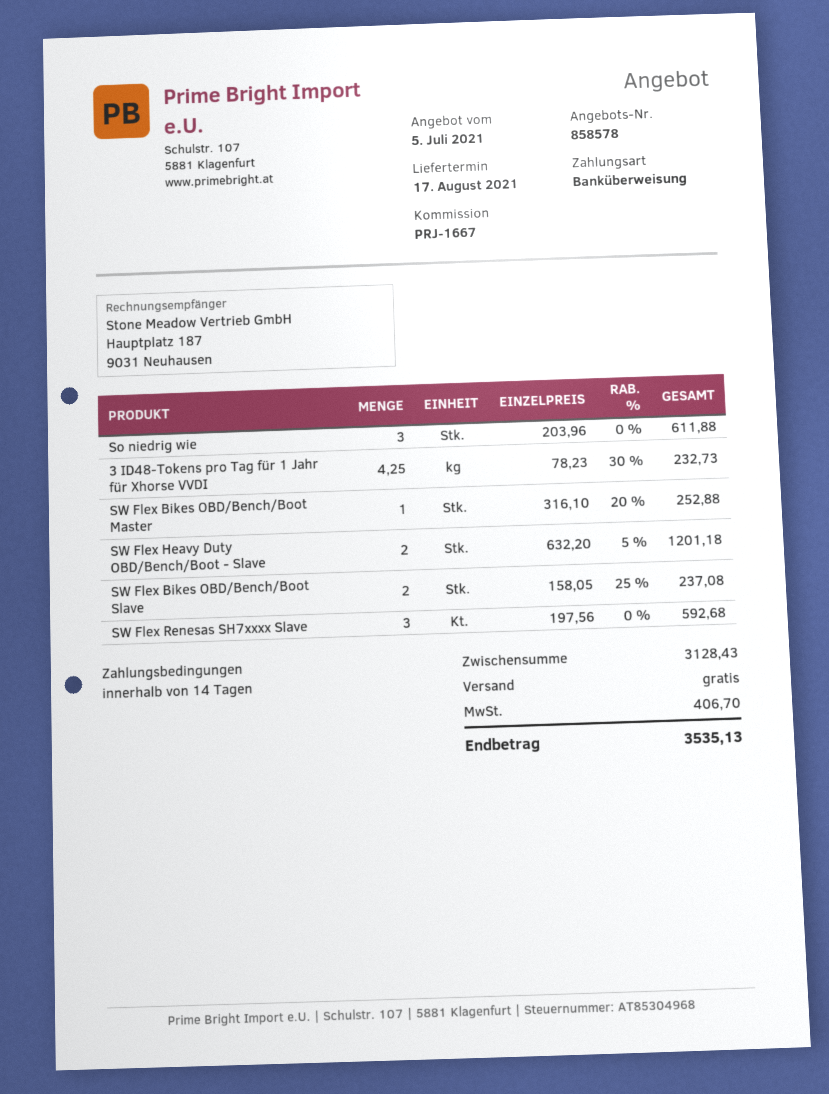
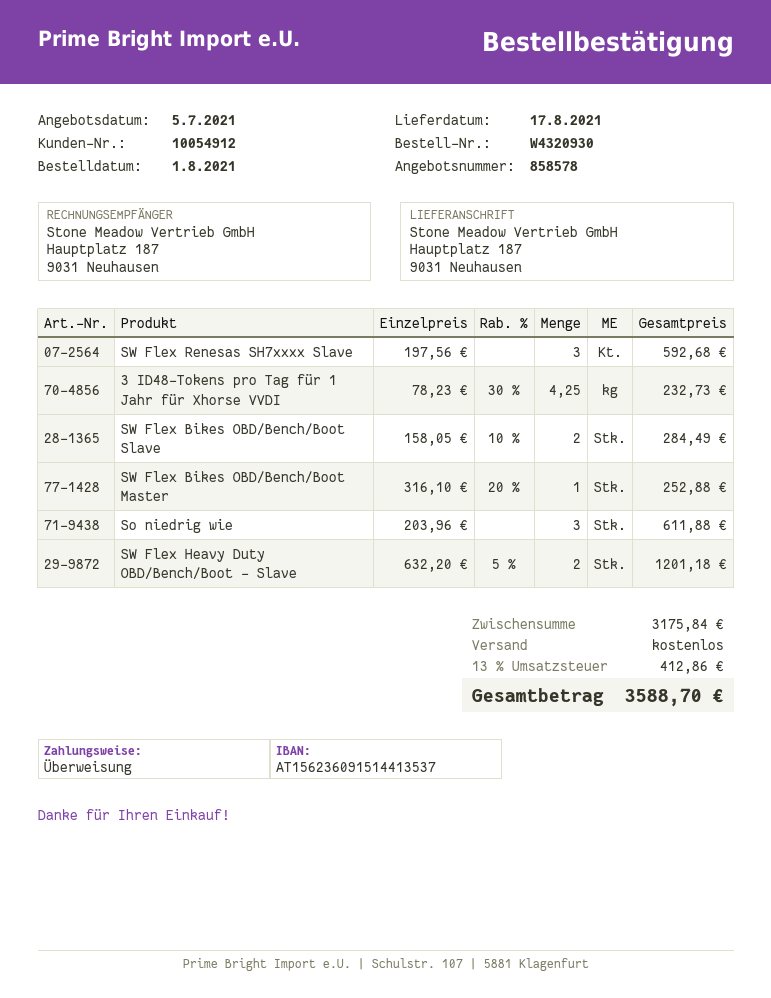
SW Flex Bikes OBD/Bench/Boot Slave: 2 x 158.05 - 25% = 237.08 -> 2 x 158.05 - 10% = 284.49
subtotal: 3128.43 -> 3175.84
tax: 406.70 -> 412.86
total: 3535.13 -> 3588.70

